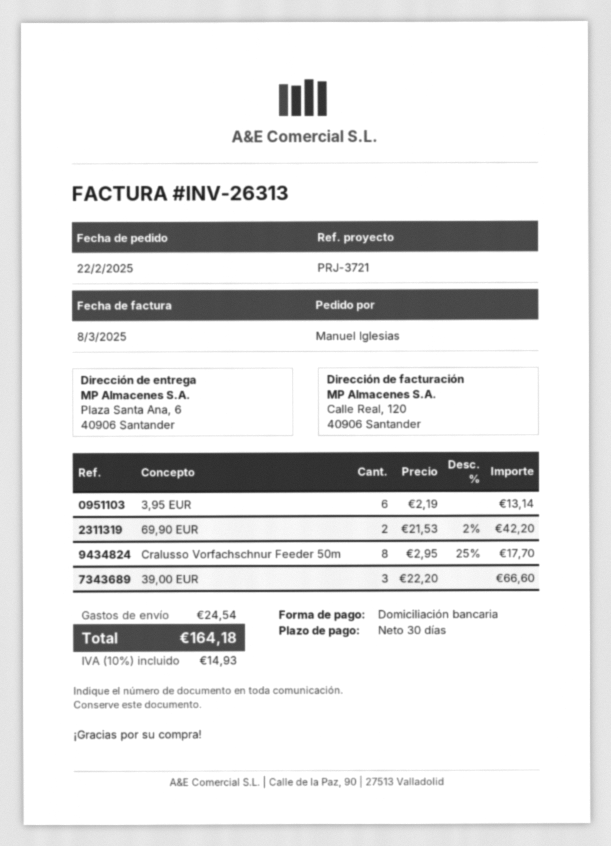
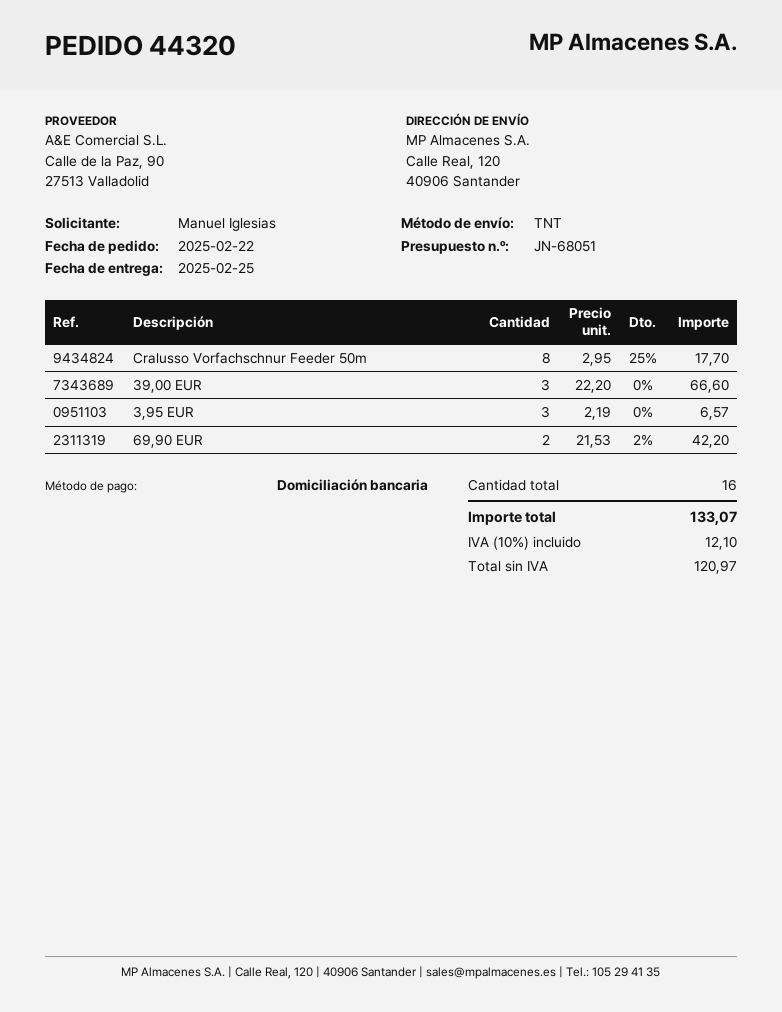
ship to: Plaza Santa Ana, 6, 40906 Santander -> Calle Real, 120, 40906 Santander
3,95 EUR: 6 x 2.19 = 13.14 -> 3 x 2.19 = 6.57
shipping: 24.54 -> none
tax: 10% = 14.93 -> 10% = 12.10
total: 164.18 -> 133.07

